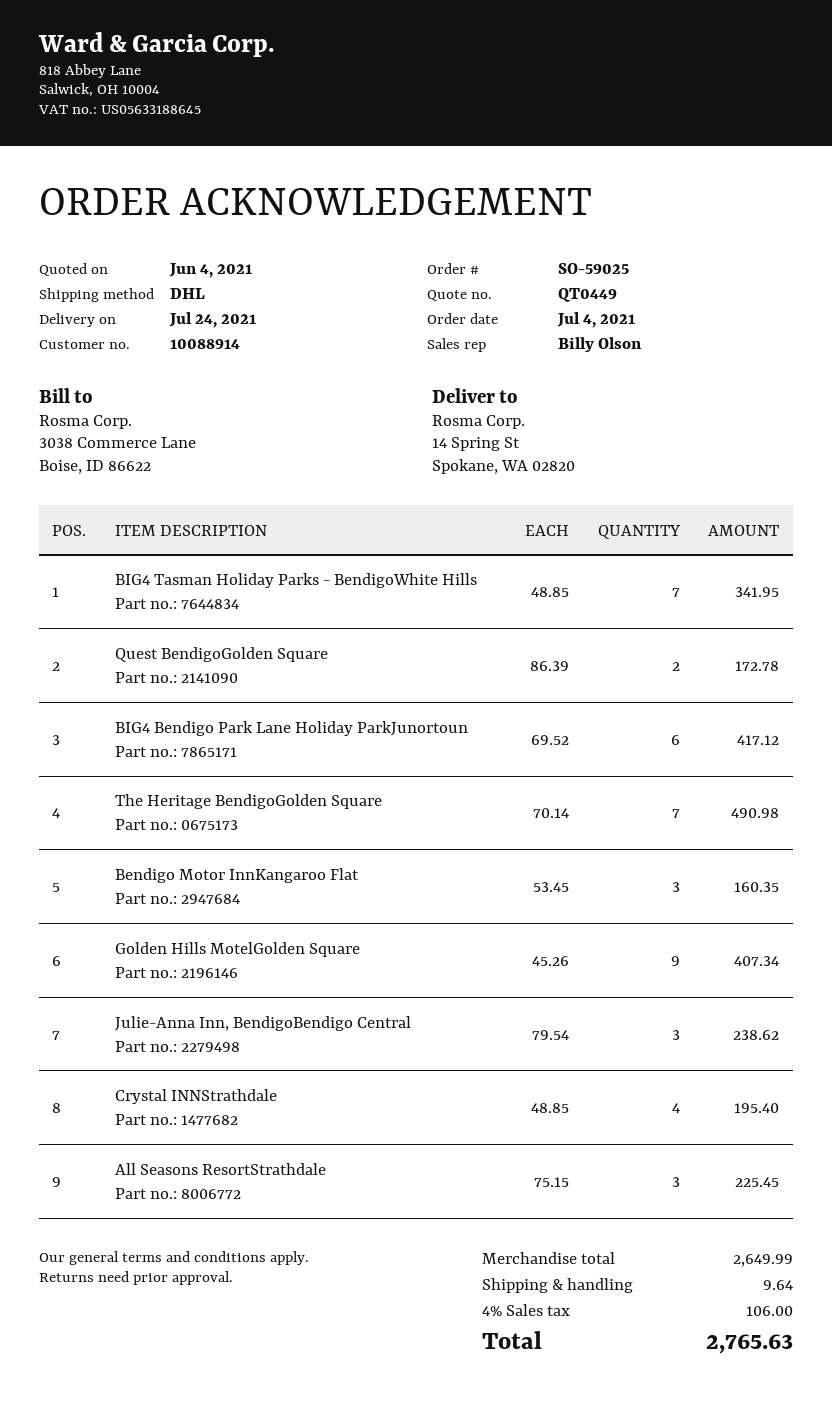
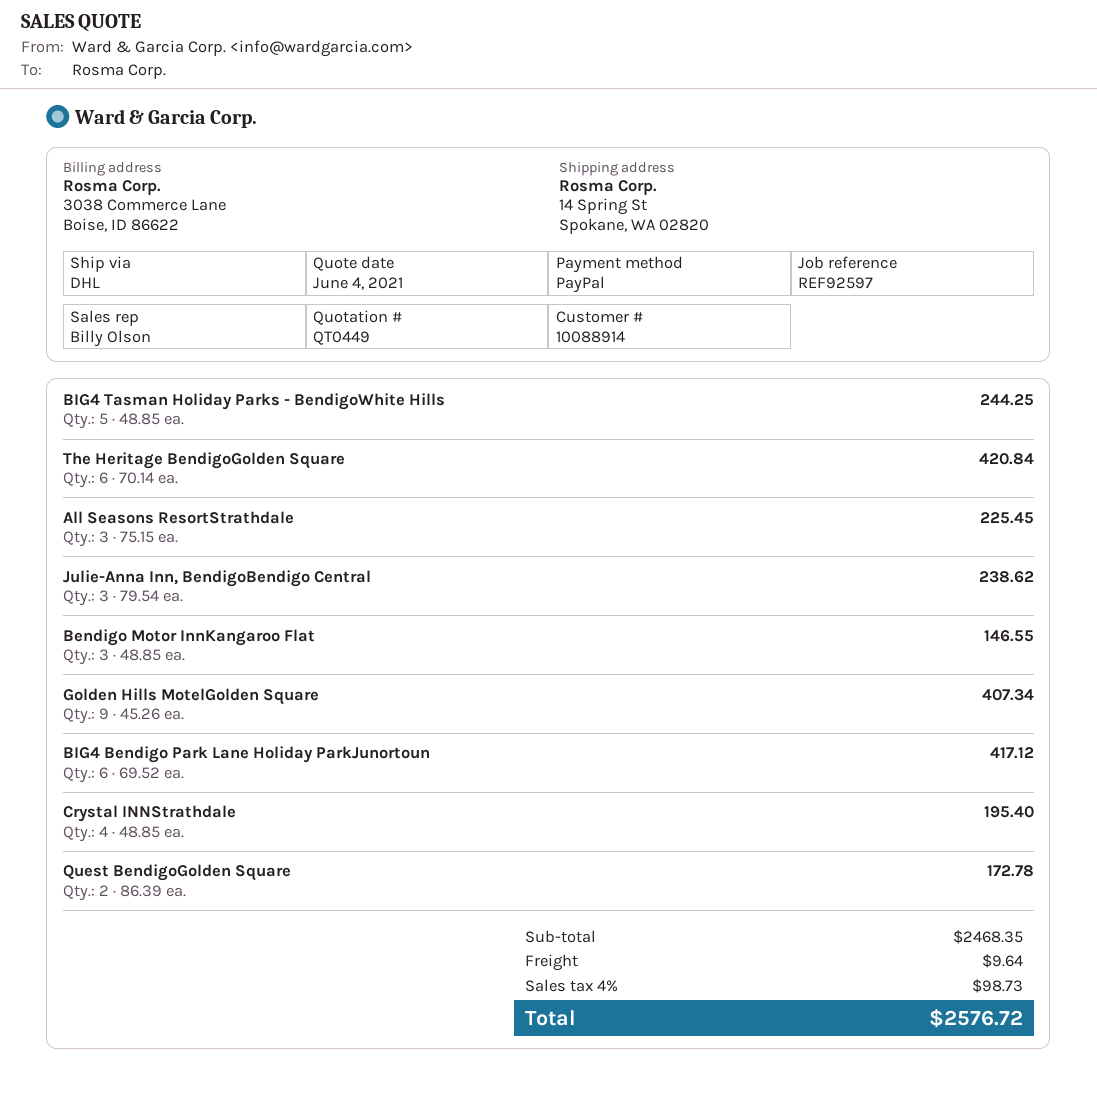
BIG4 Tasman Holiday Parks - BendigoWhite Hills: 7 x 48.85 = 341.95 -> 5 x 48.85 = 244.25
The Heritage BendigoGolden Square: 7 x 70.14 = 490.98 -> 6 x 70.14 = 420.84
Bendigo Motor InnKangaroo Flat: 3 x 53.45 = 160.35 -> 3 x 48.85 = 146.55
subtotal: 2649.99 -> 2468.35
tax: 4% = 106.00 -> 4% = 98.73
total: 2765.63 -> 2576.72

